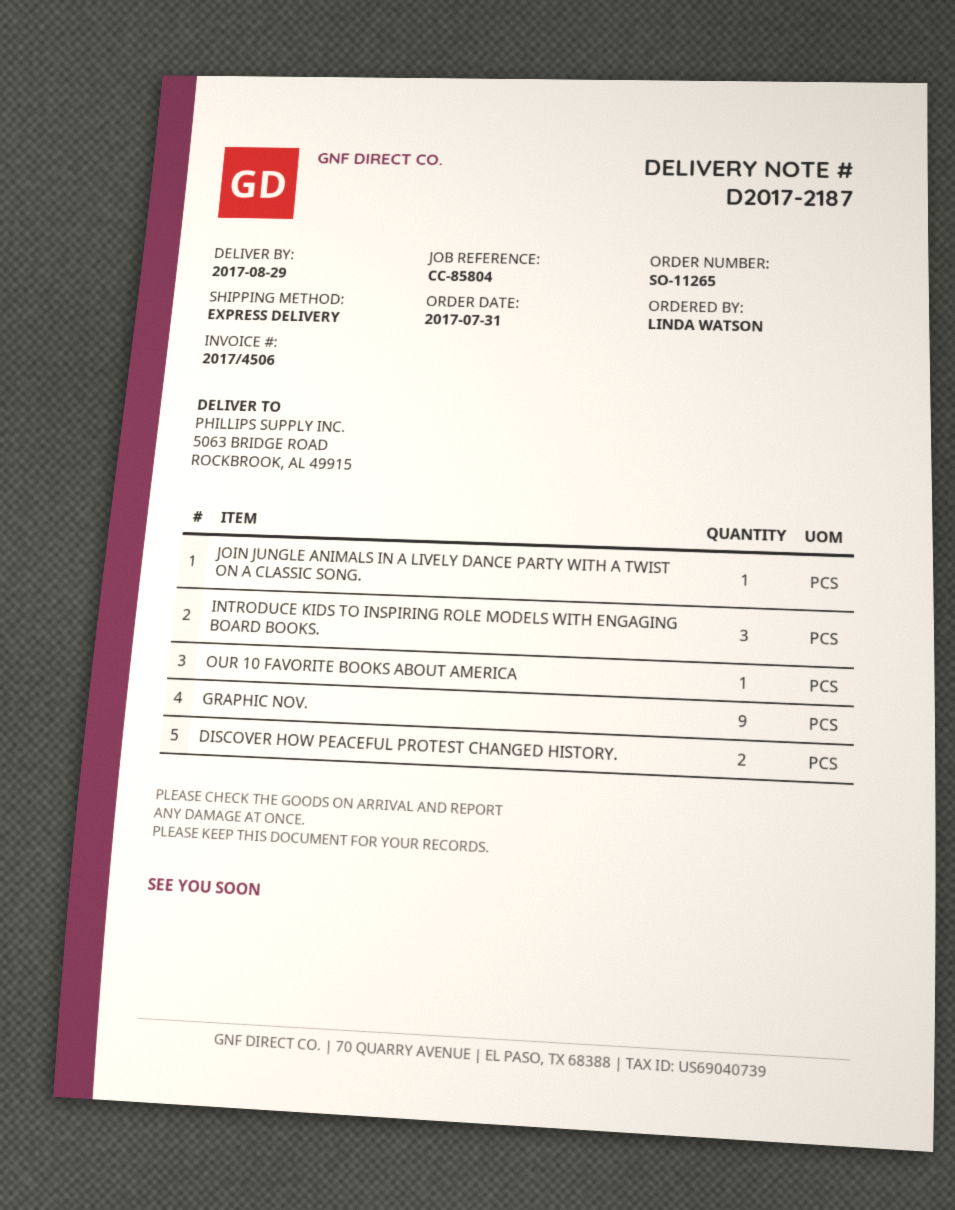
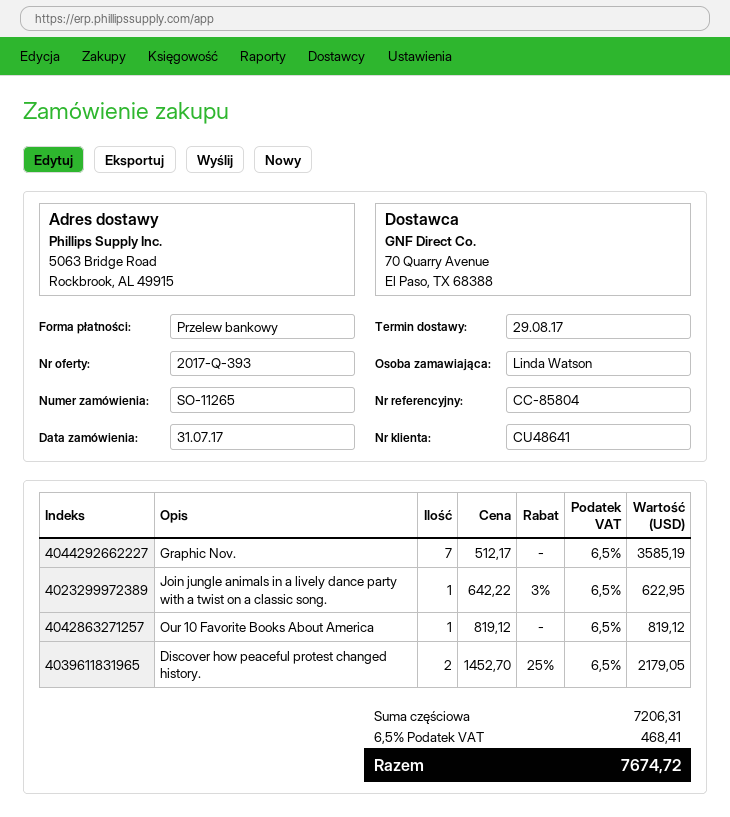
INTRODUCE KIDS TO INSPIRING ROLE MODELS WITH ENGAGING BOARD BOOKS.: 3 -> none
GRAPHIC NOV.: 9 -> 7

